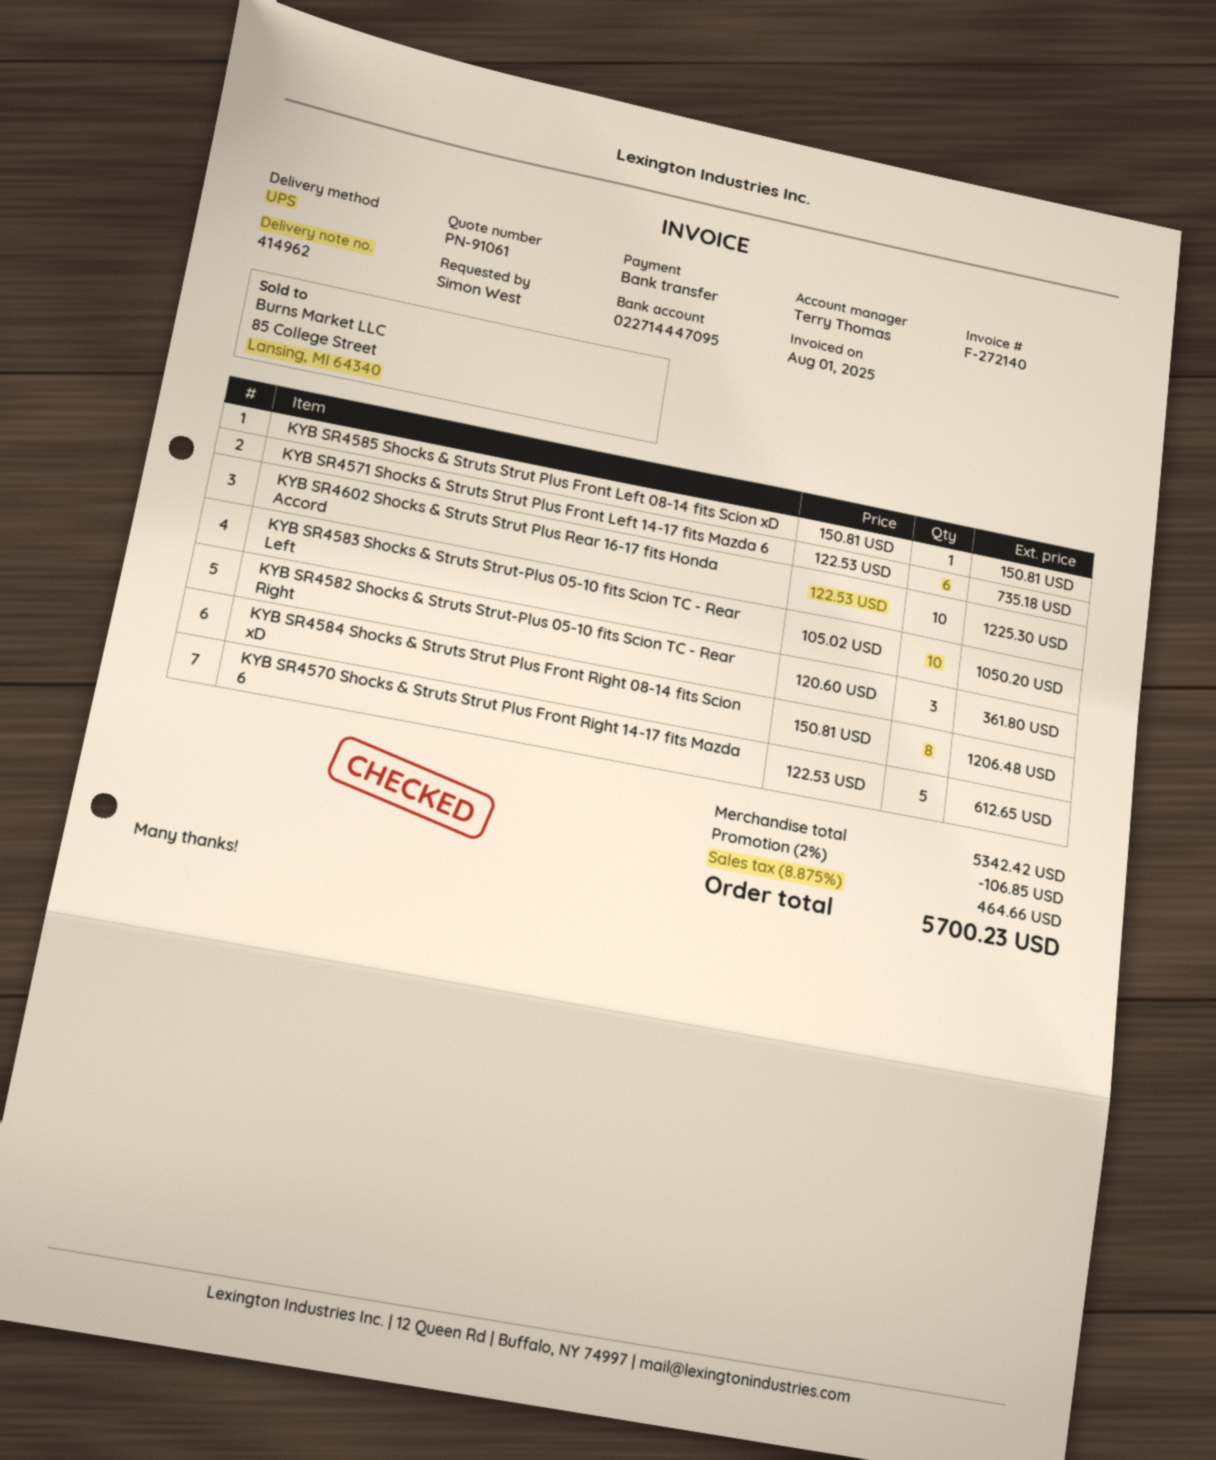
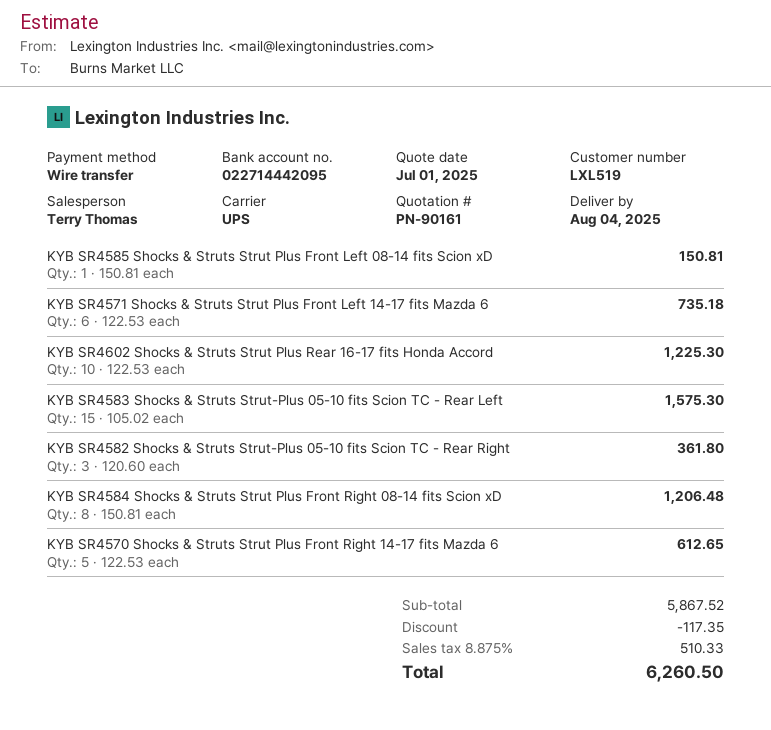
quote number: PN-91061 -> PN-90161
bank account: 022714447095 -> 022714442095
KYB SR4583 Shocks & Struts Strut-Plus 05-10 fits Scion TC - Rear Left: 10 x 105.02 = 1050.20 -> 15 x 105.02 = 1575.30
subtotal: 5342.42 -> 5867.52
discount: 106.85 -> 117.35
tax: 8.875% = 464.66 -> 8.875% = 510.33
total: 5700.23 -> 6260.50

